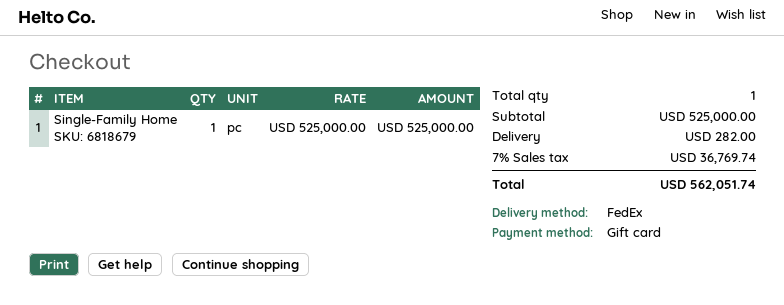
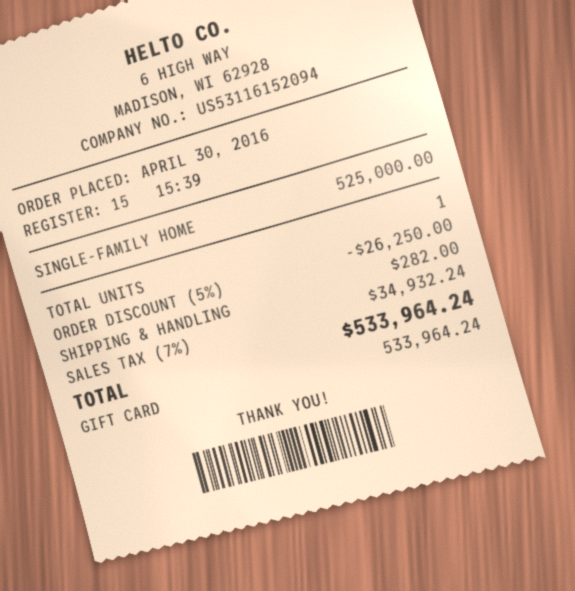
discount: none -> 5% = 26250.00
tax: 7% = 36769.74 -> 7% = 34932.24
total: 562051.74 -> 533964.24

